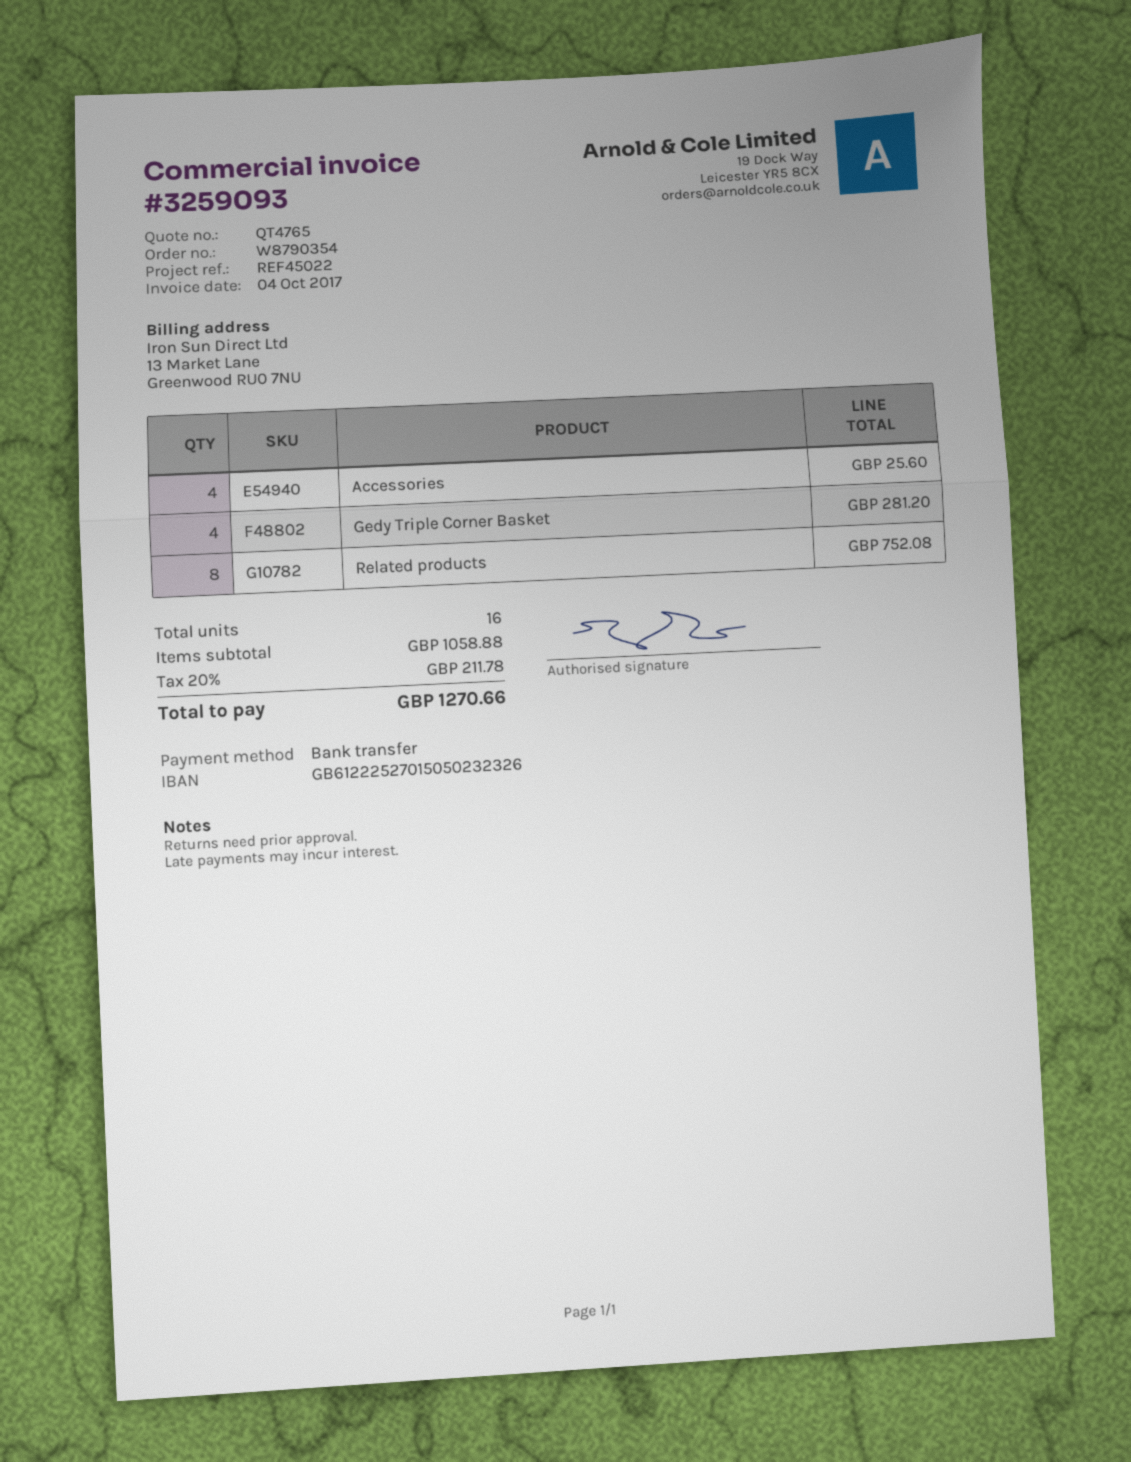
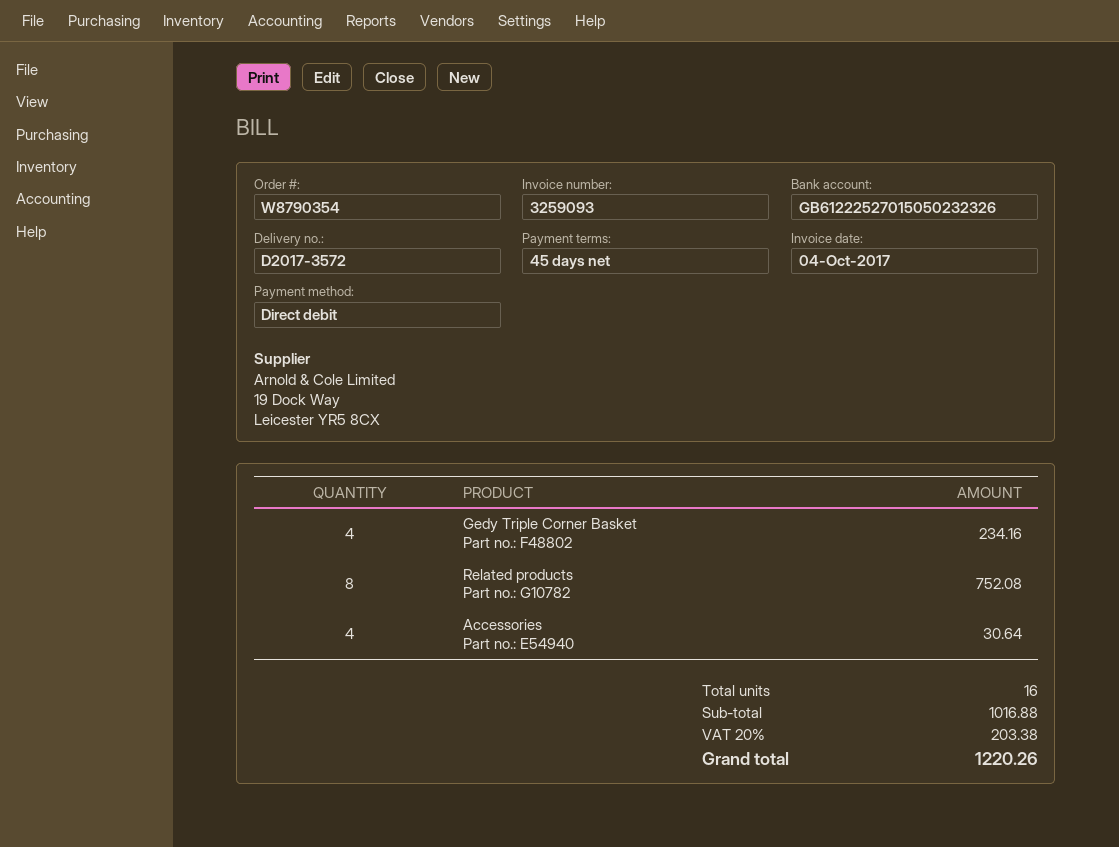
payment method: bank transfer -> direct debit
Accessories: 4 for 25.60 -> 4 for 30.64
Gedy Triple Corner Basket: 4 for 281.20 -> 4 for 234.16
subtotal: 1058.88 -> 1016.88
tax: 20% = 211.78 -> 20% = 203.38
total: 1270.66 -> 1220.26

